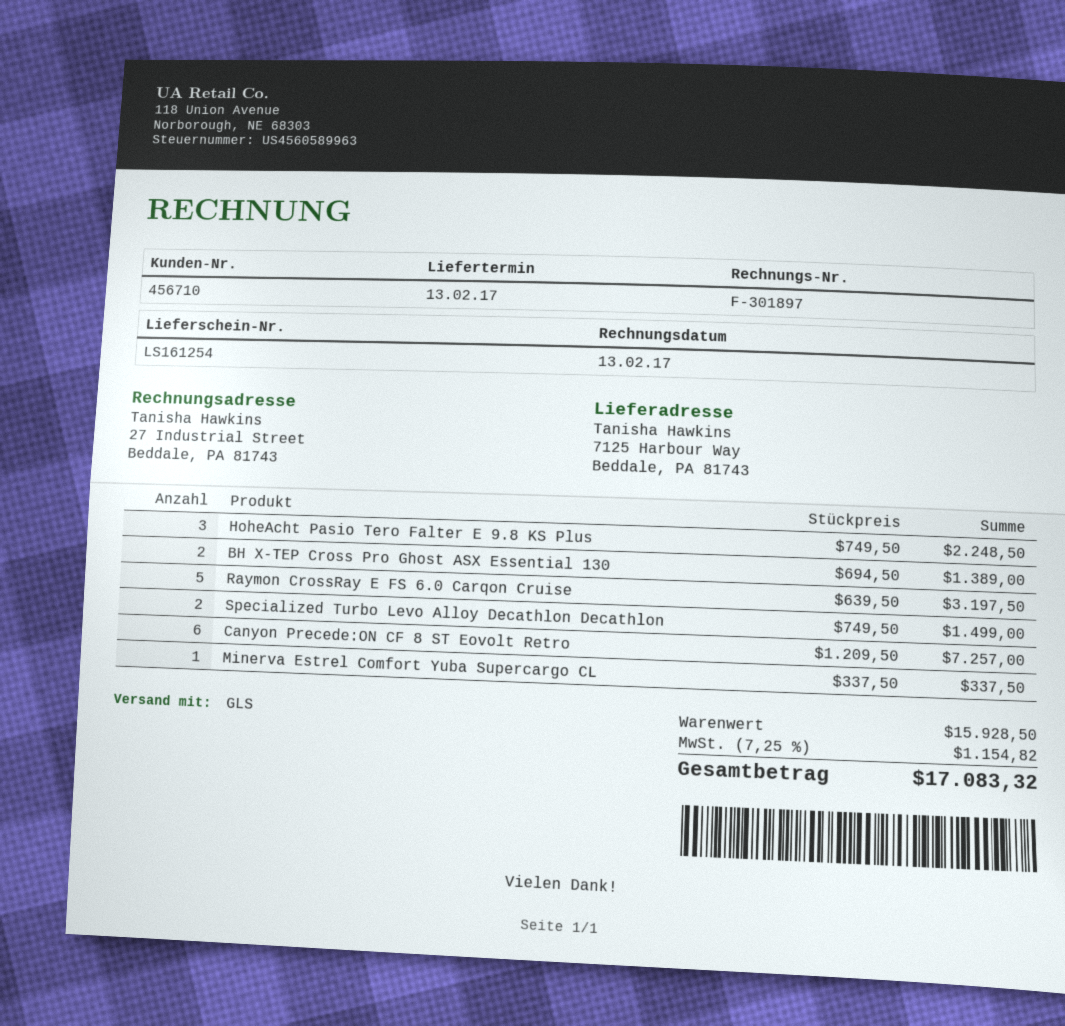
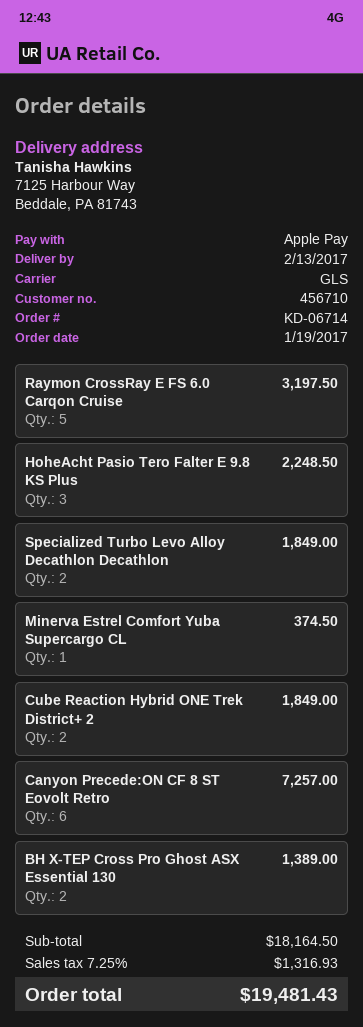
Specialized Turbo Levo Alloy Decathlon Decathlon: 2 for 1499.00 -> 2 for 1849.00
Minerva Estrel Comfort Yuba Supercargo CL: 1 for 337.50 -> 1 for 374.50
Cube Reaction Hybrid ONE Trek District+ 2: none -> 2 for 1849.00
subtotal: 15928.50 -> 18164.50
tax: 7.25% = 1154.82 -> 7.25% = 1316.93
total: 17083.32 -> 19481.43

